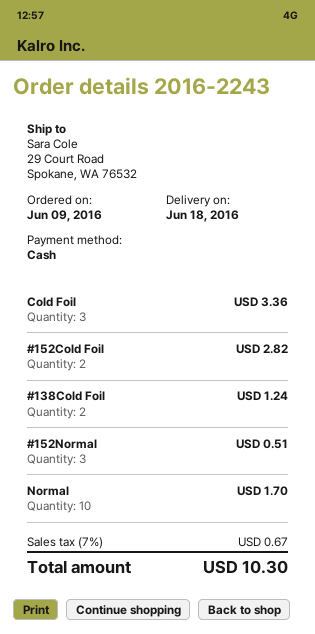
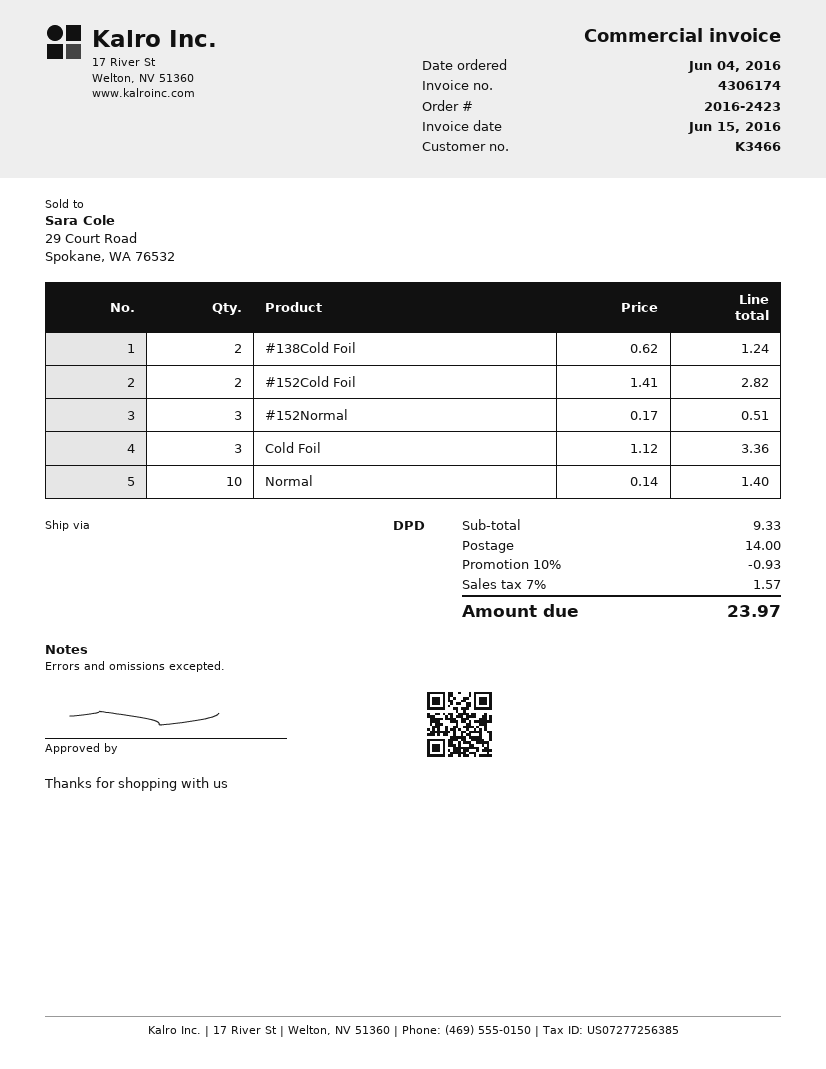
order number: 2016-2243 -> 2016-2423
order date: 2016-06-09 -> 2016-06-04
Normal: 10 for 1.70 -> 10 for 1.40
discount: none -> 10% = 0.93
shipping: none -> 14.00
tax: 7% = 0.67 -> 7% = 1.57
total: 10.30 -> 23.97

